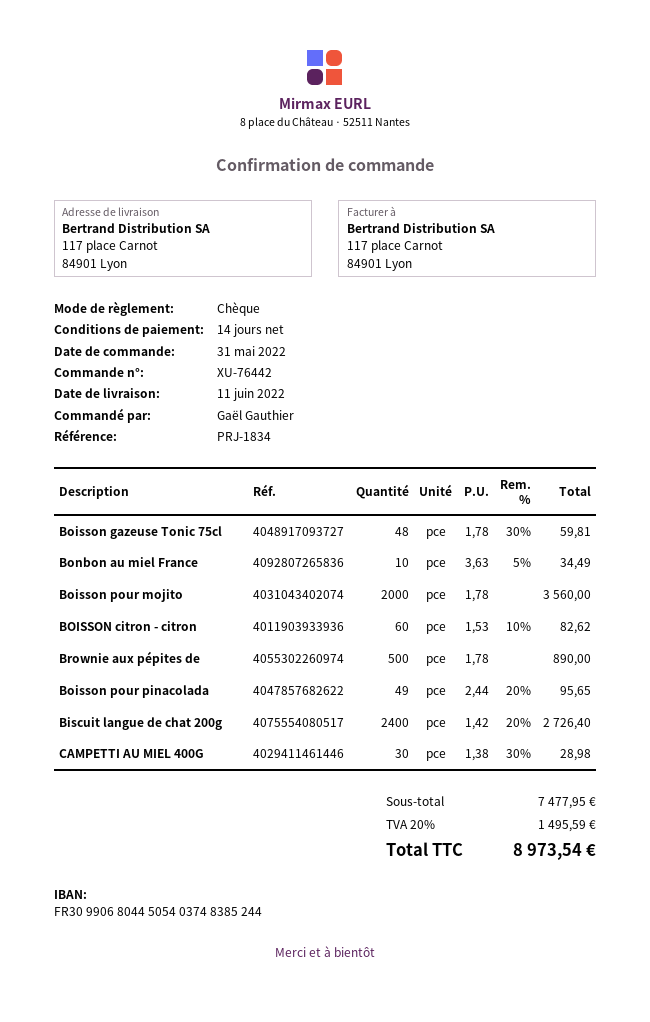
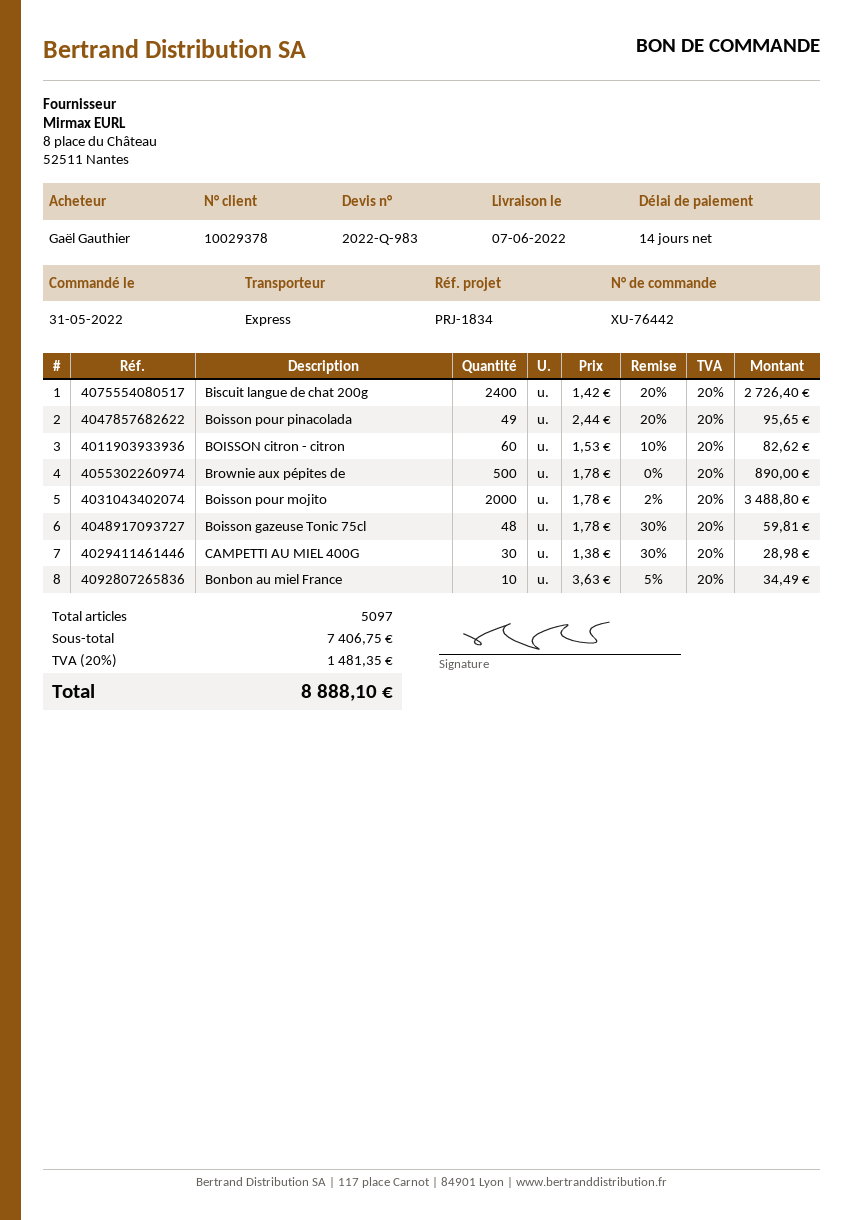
delivery date: 2022-06-11 -> 2022-06-07
Boisson pour mojito: 2000 x 1.78 = 3560.00 -> 2000 x 1.78 - 2% = 3488.80
subtotal: 7477.95 -> 7406.75
tax: 20% = 1495.59 -> 20% = 1481.35
total: 8973.54 -> 8888.10

